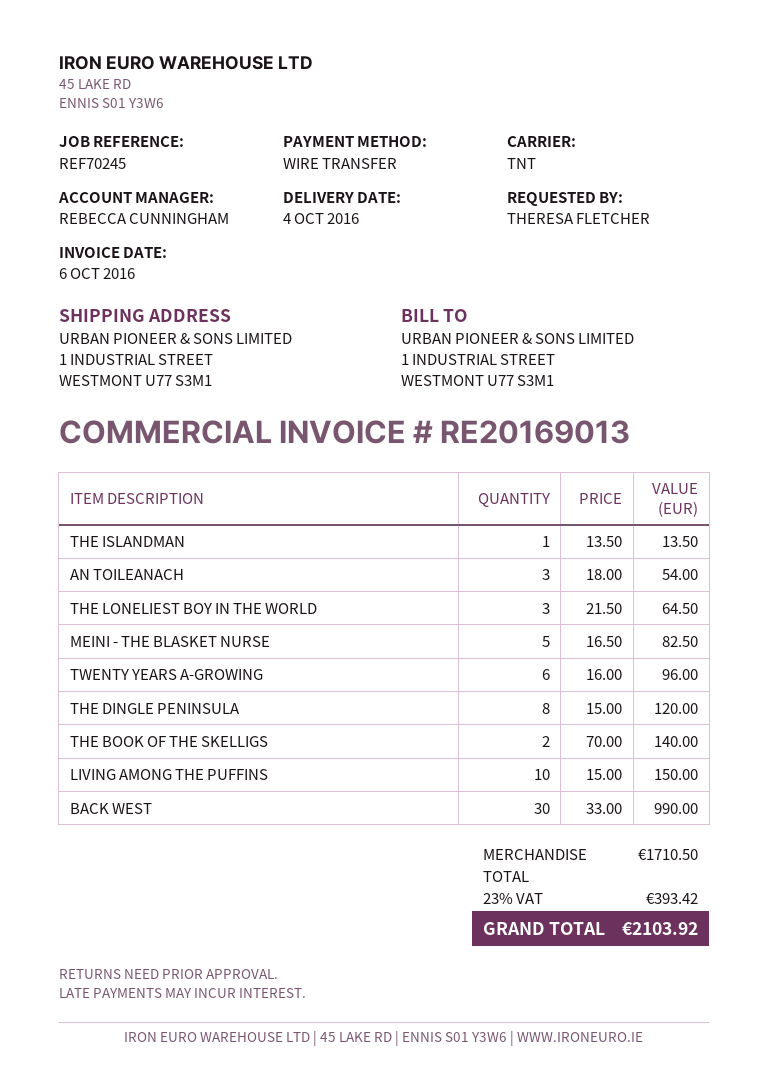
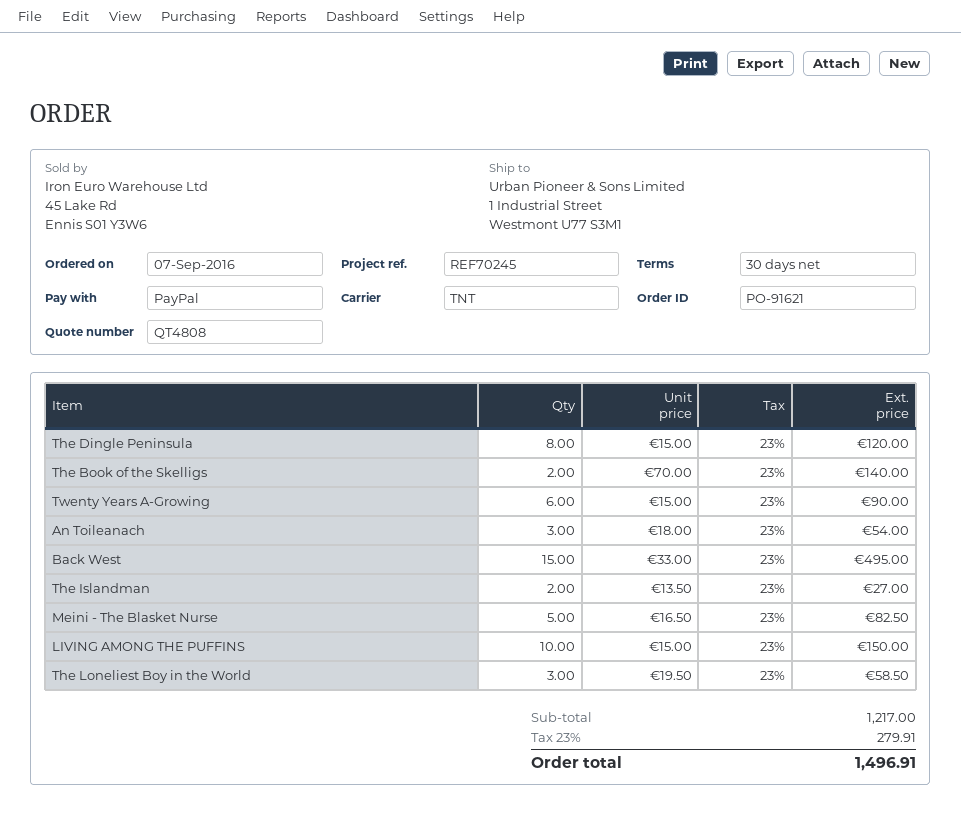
payment method: bank transfer -> PayPal
THE ISLANDMAN: 1 x 13.50 = 13.50 -> 2 x 13.50 = 27.00
THE LONELIEST BOY IN THE WORLD: 3 x 21.50 = 64.50 -> 3 x 19.50 = 58.50
TWENTY YEARS A-GROWING: 6 x 16.00 = 96.00 -> 6 x 15.00 = 90.00
BACK WEST: 30 x 33.00 = 990.00 -> 15 x 33.00 = 495.00
subtotal: 1710.50 -> 1217.00
tax: 23% = 393.42 -> 23% = 279.91
total: 2103.92 -> 1496.91

